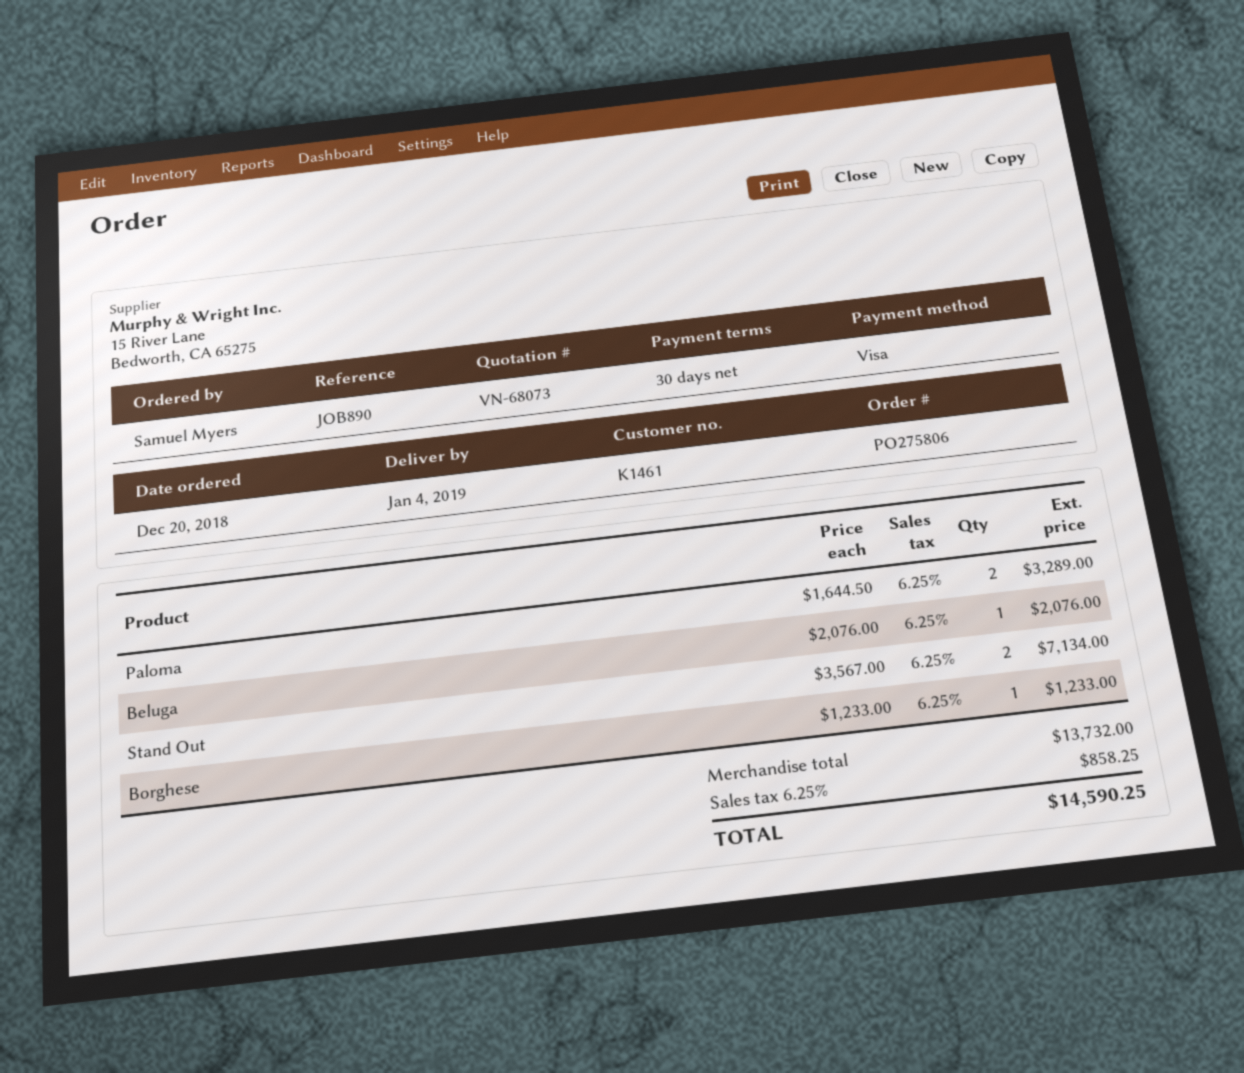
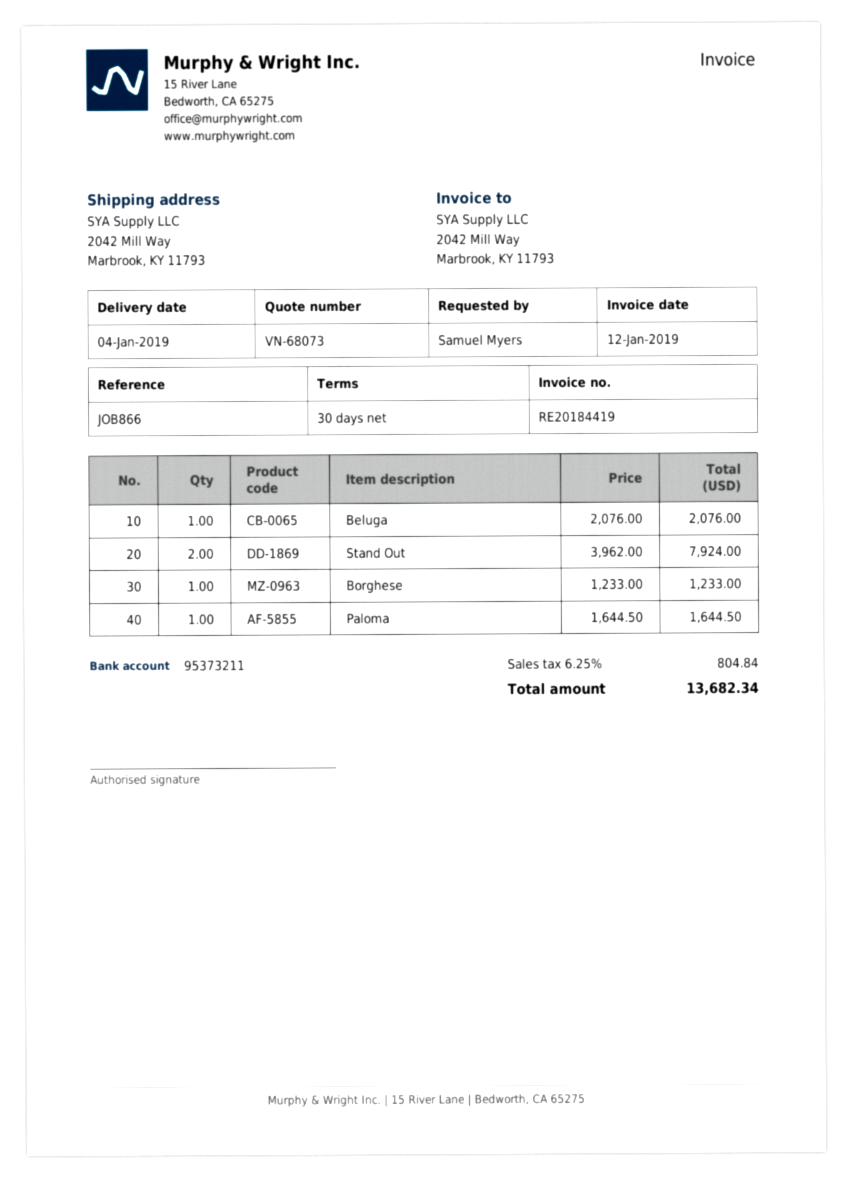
reference: JOB890 -> JOB866
Paloma: 2 x 1644.50 = 3289.00 -> 1 x 1644.50 = 1644.50
Stand Out: 2 x 3567.00 = 7134.00 -> 2 x 3962.00 = 7924.00
tax: 6.25% = 858.25 -> 6.25% = 804.84
total: 14590.25 -> 13682.34

